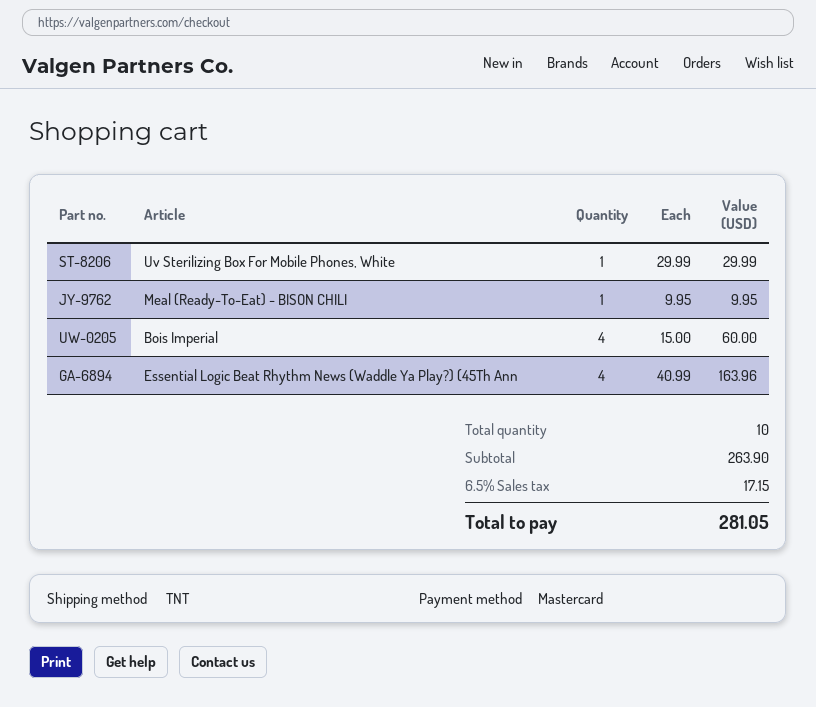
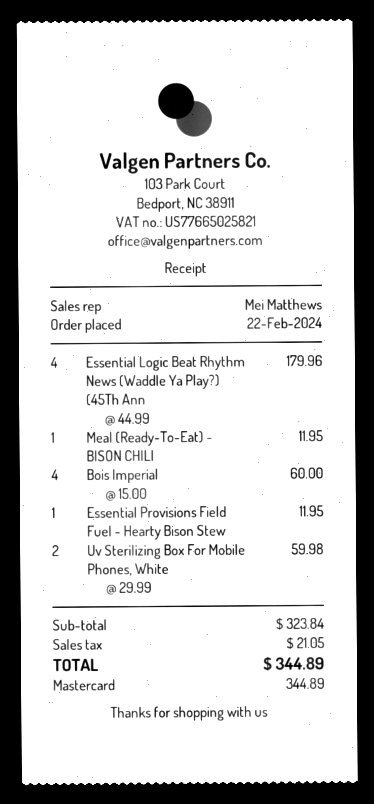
Uv Sterilizing Box For Mobile Phones, White: 1 x 29.99 = 29.99 -> 2 x 29.99 = 59.98
Meal (Ready-To-Eat) - BISON CHILI: 1 x 9.95 = 9.95 -> 1 x 11.95 = 11.95
Essential Logic Beat Rhythm News (Waddle Ya Play?) (45Th Ann: 4 x 40.99 = 163.96 -> 4 x 44.99 = 179.96
Essential Provisions Field Fuel - Hearty Bison Stew: none -> 1 x 11.95 = 11.95
subtotal: 263.90 -> 323.84
tax: 17.15 -> 21.05
total: 281.05 -> 344.89

